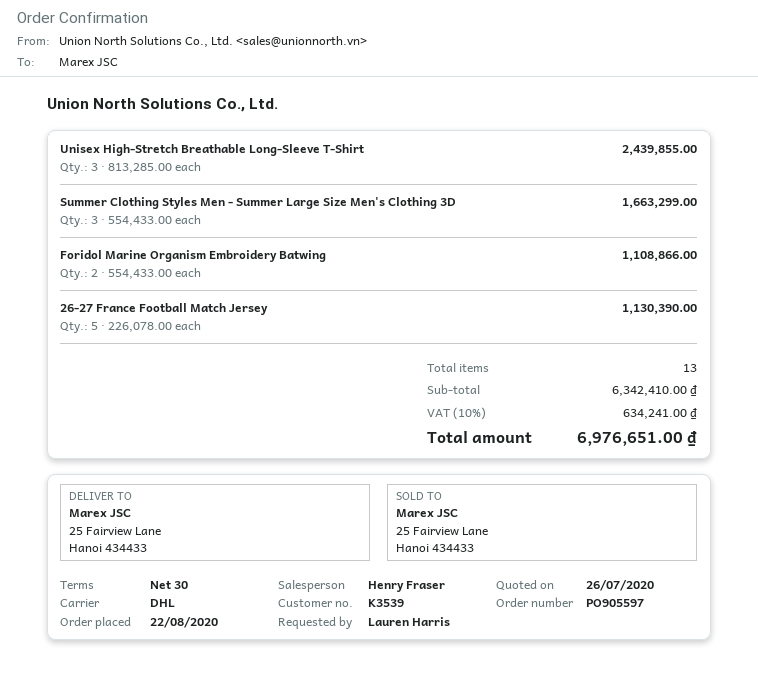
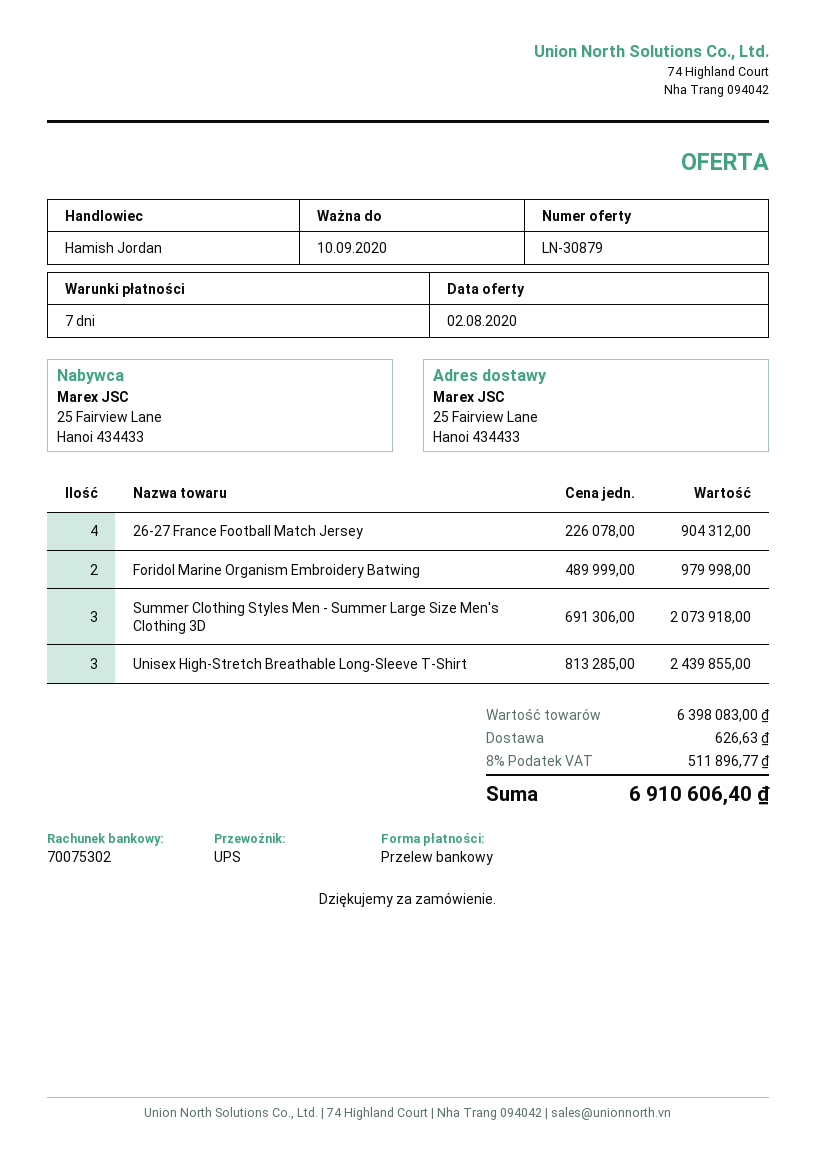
quote date: 2020-07-26 -> 2020-08-02
payment terms: 30 days -> 7 days
sales rep: Henry Fraser -> Hamish Jordan
shipping method: DHL -> UPS
Summer Clothing Styles Men - Summer Large Size Men's Clothing 3D: 3 x 554433.00 = 1663299.00 -> 3 x 691306.00 = 2073918.00
Foridol Marine Organism Embroidery Batwing: 2 x 554433.00 = 1108866.00 -> 2 x 489999.00 = 979998.00
26-27 France Football Match Jersey: 5 x 226078.00 = 1130390.00 -> 4 x 226078.00 = 904312.00
subtotal: 6342410.00 -> 6398083.00
shipping: none -> 626.63
tax: 10% = 634241.00 -> 8% = 511896.77
total: 6976651.00 -> 6910606.40

